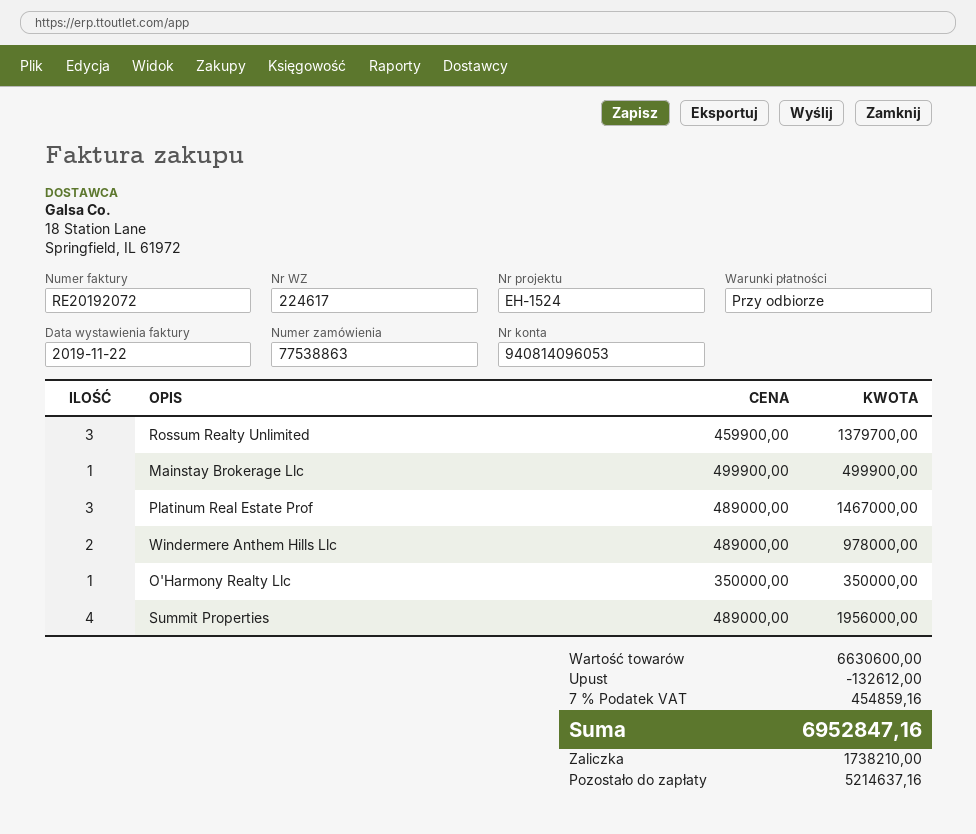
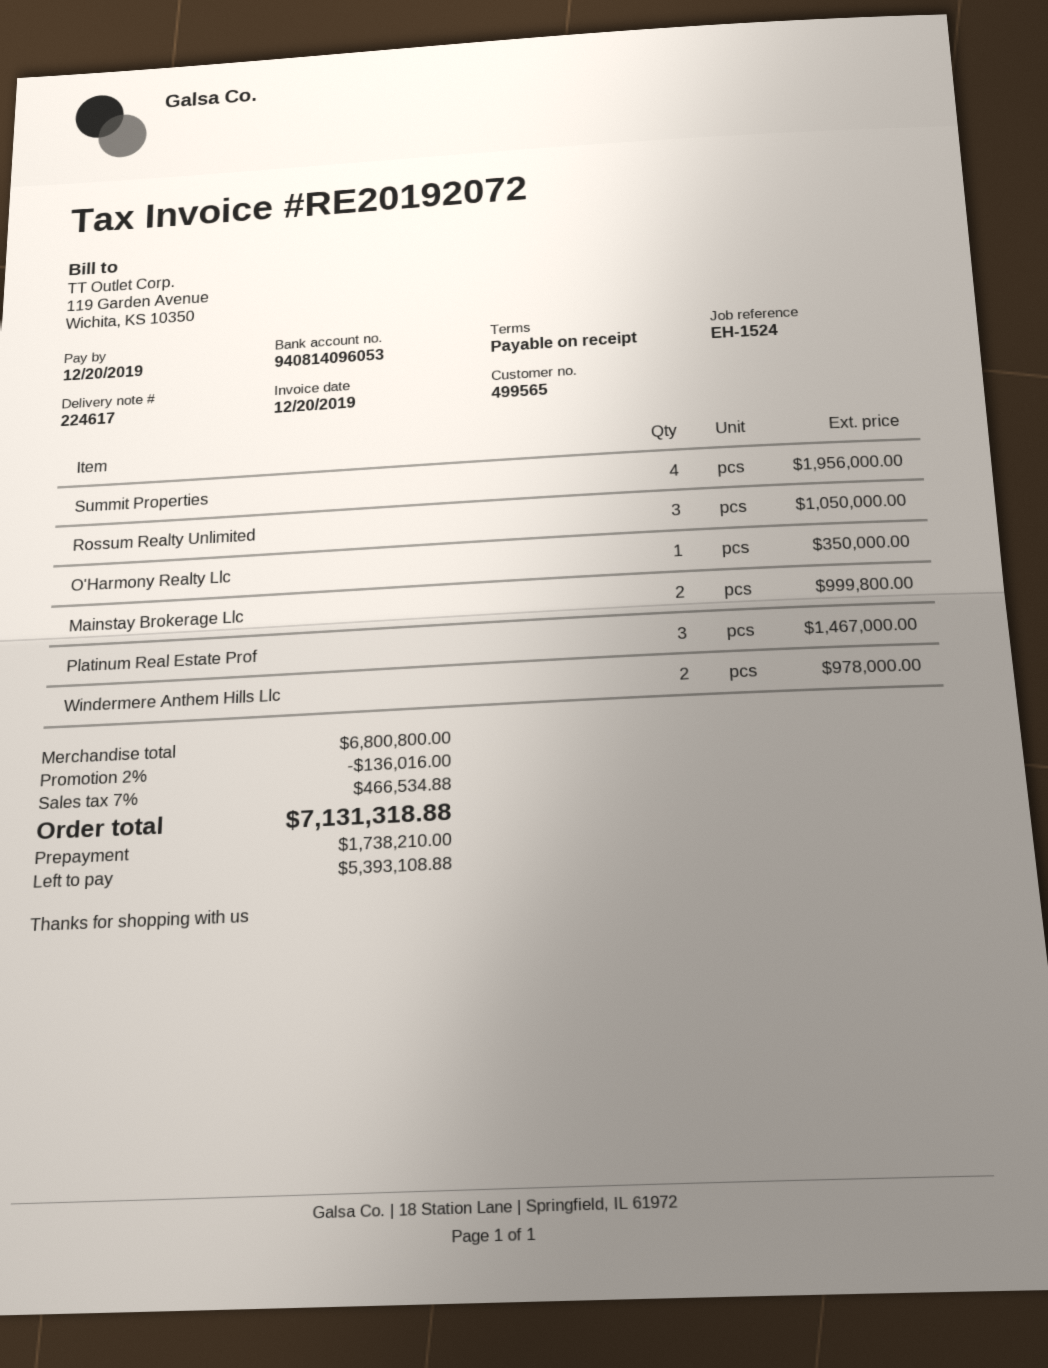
invoice date: 2019-11-22 -> 2019-12-20
Rossum Realty Unlimited: 3 for 1379700.00 -> 3 for 1050000.00
Mainstay Brokerage Llc: 1 for 499900.00 -> 2 for 999800.00
subtotal: 6630600.00 -> 6800800.00
discount: 132612.00 -> 136016.00
tax: 7% = 454859.16 -> 7% = 466534.88
total: 6952847.16 -> 7131318.88
balance: 5214637.16 -> 5393108.88

